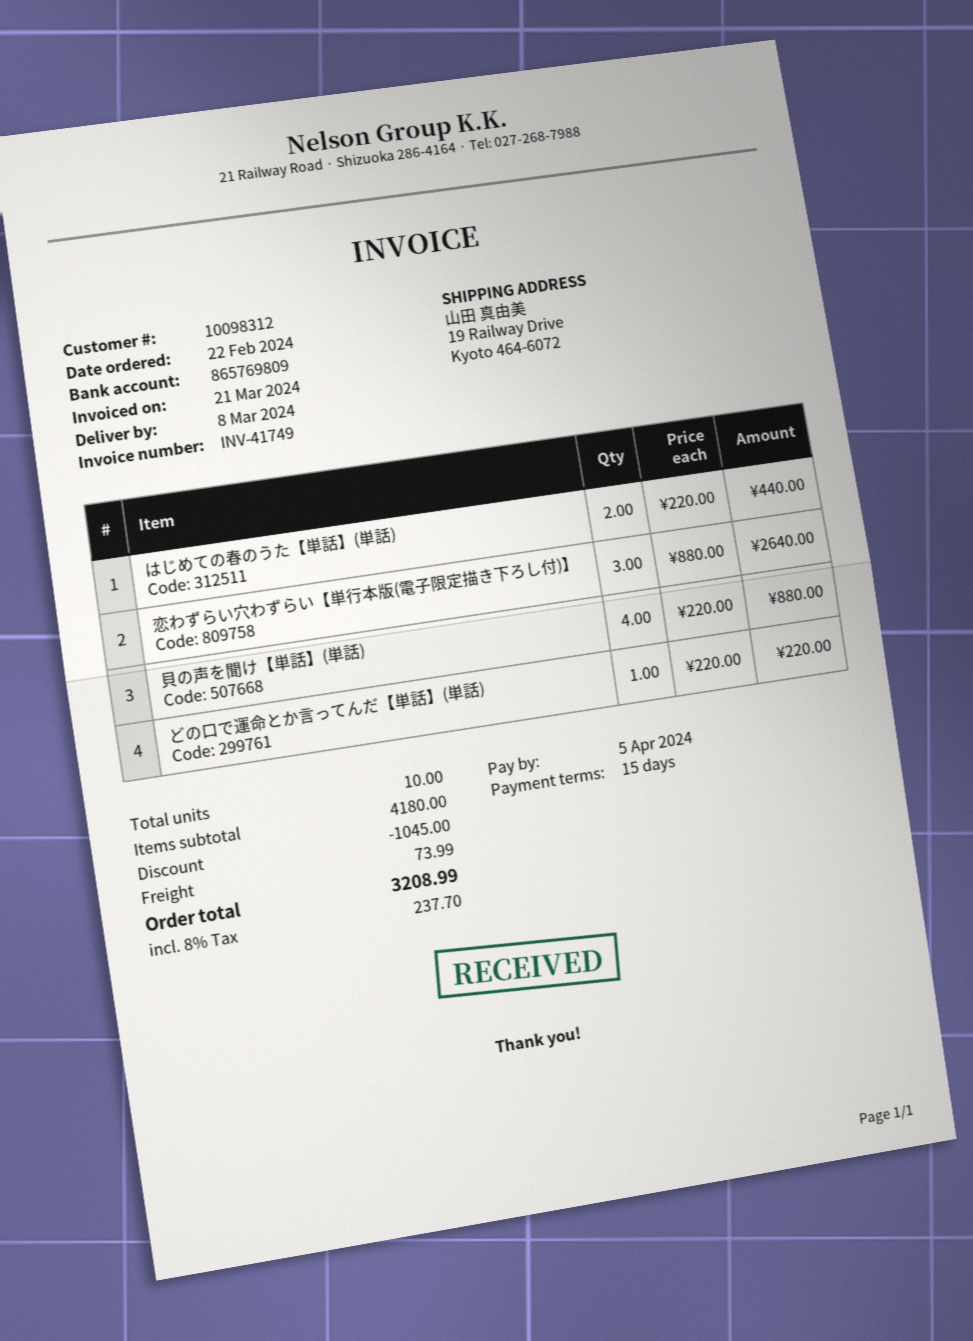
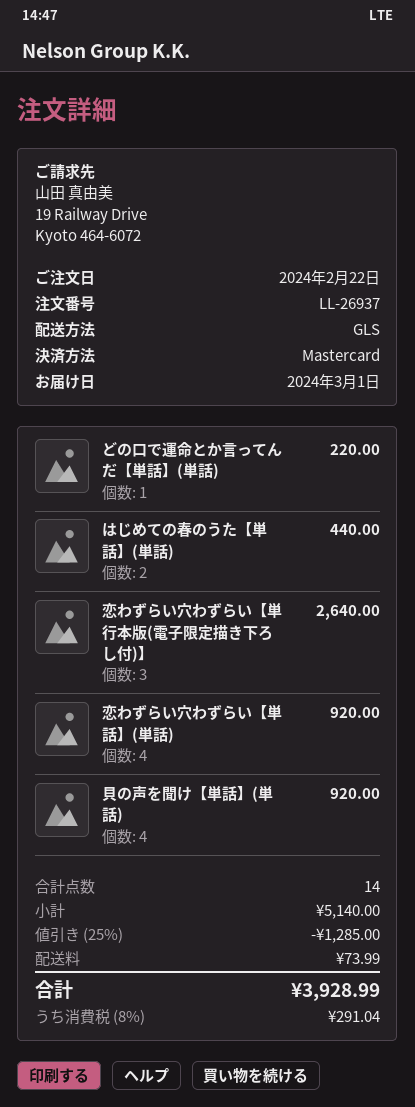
delivery date: 2024-03-08 -> 2024-03-01
貝の声を聞け【単話】(単話): 4 for 880.00 -> 4 for 920.00
恋わずらい穴わずらい【単話】(単話): none -> 4 for 920.00
total quantity: 10 -> 14
subtotal: 4180.00 -> 5140.00
discount: 1045.00 -> 1285.00
tax: 8% = 237.70 -> 8% = 291.04
total: 3208.99 -> 3928.99

